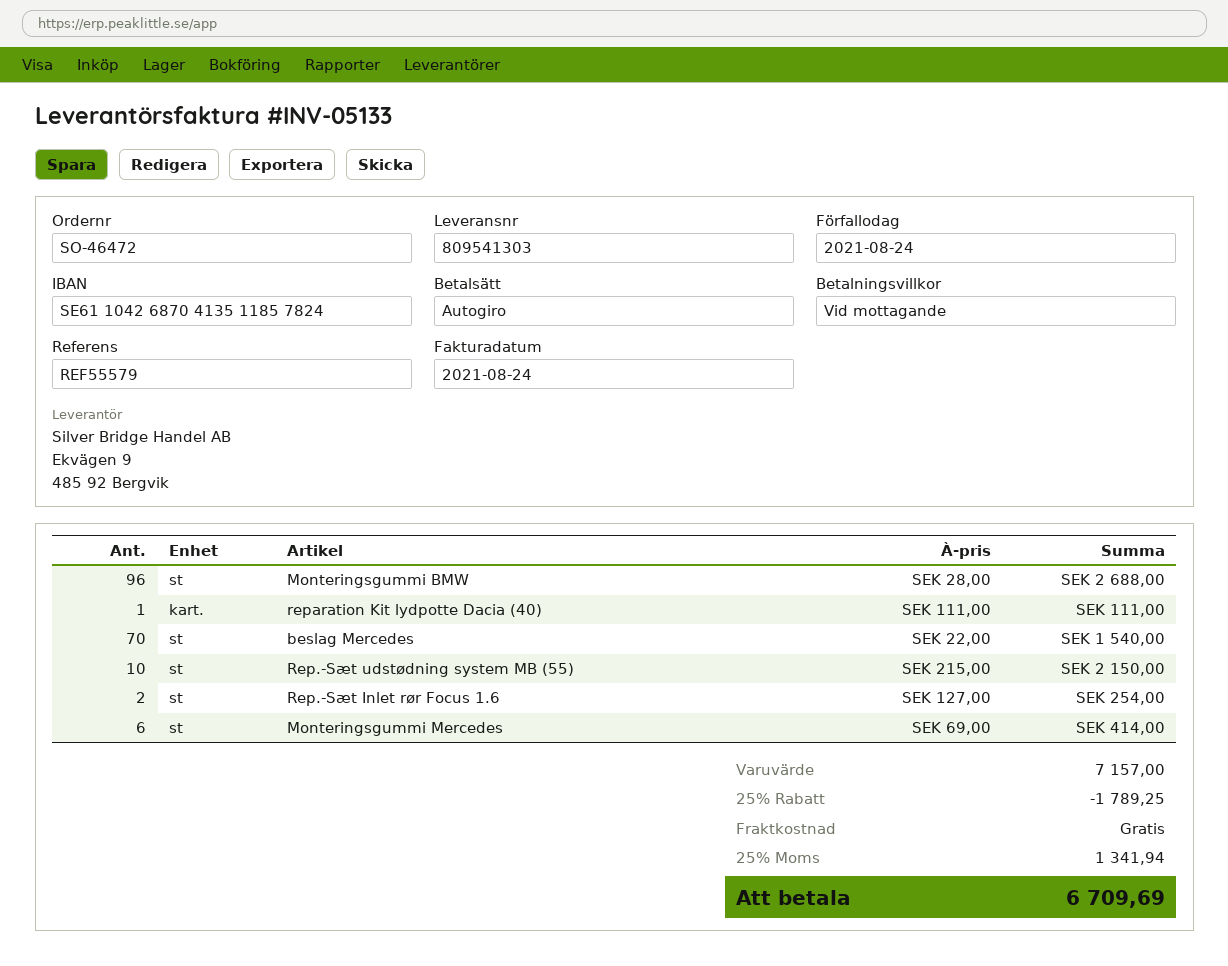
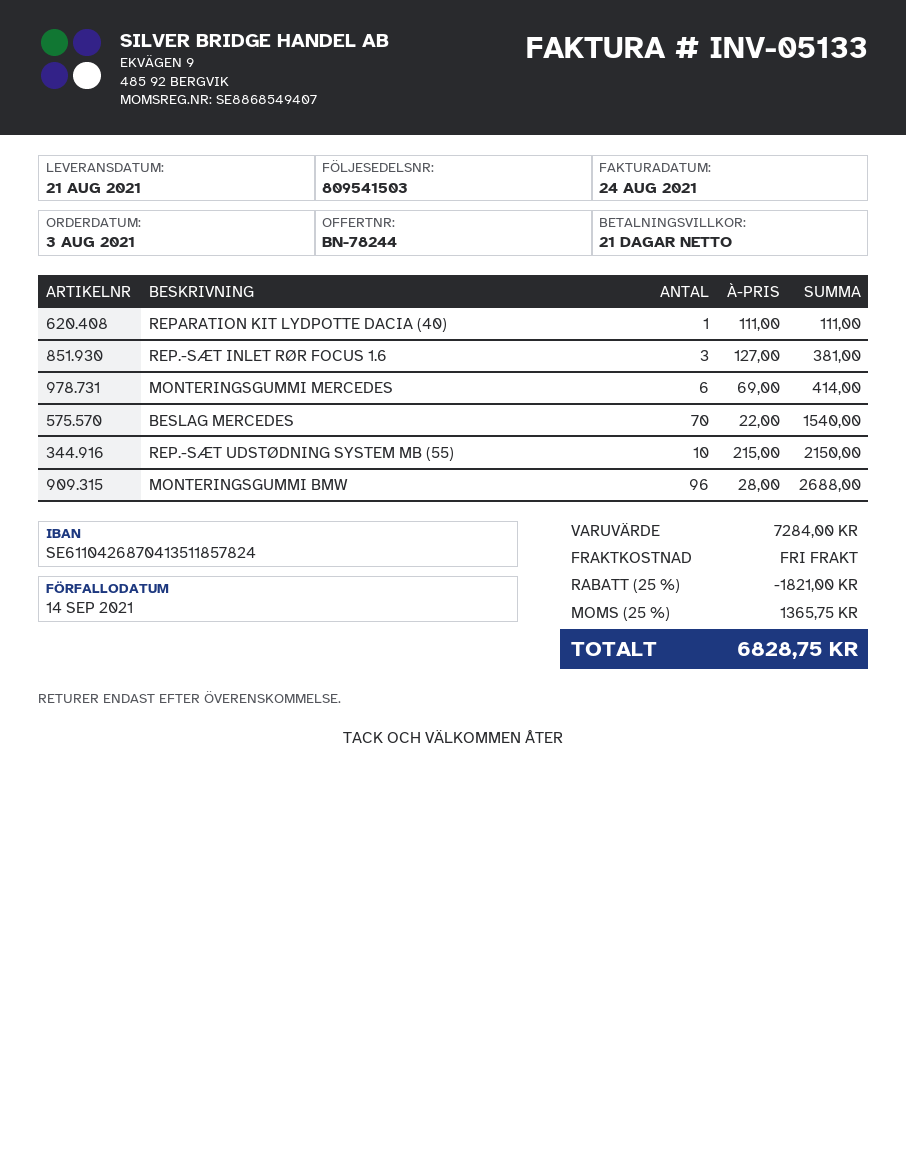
delivery note number: 809541303 -> 809541503
payment terms: on receipt -> 21 days
due date: 2021-08-24 -> 2021-09-14
Rep.-Sæt Inlet rør Focus 1.6: 2 x 127.00 = 254.00 -> 3 x 127.00 = 381.00
subtotal: 7157.00 -> 7284.00
discount: 25% = 1789.25 -> 25% = 1821.00
tax: 25% = 1341.94 -> 25% = 1365.75
total: 6709.69 -> 6828.75

